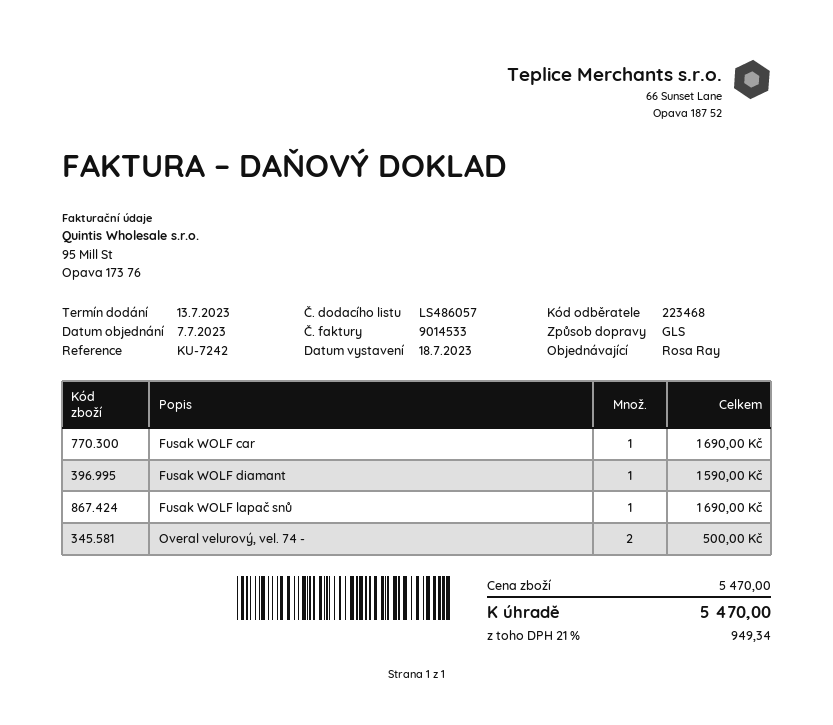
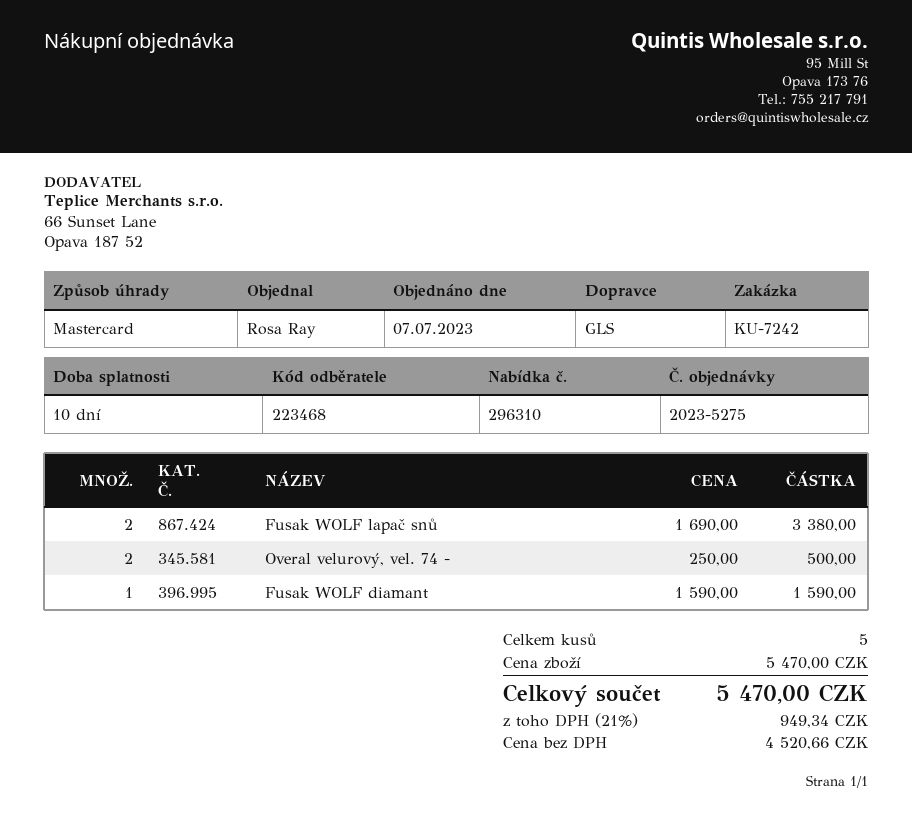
Fusak WOLF car: 1 for 1690.00 -> none
Fusak WOLF lapač snů: 1 for 1690.00 -> 2 for 3380.00

